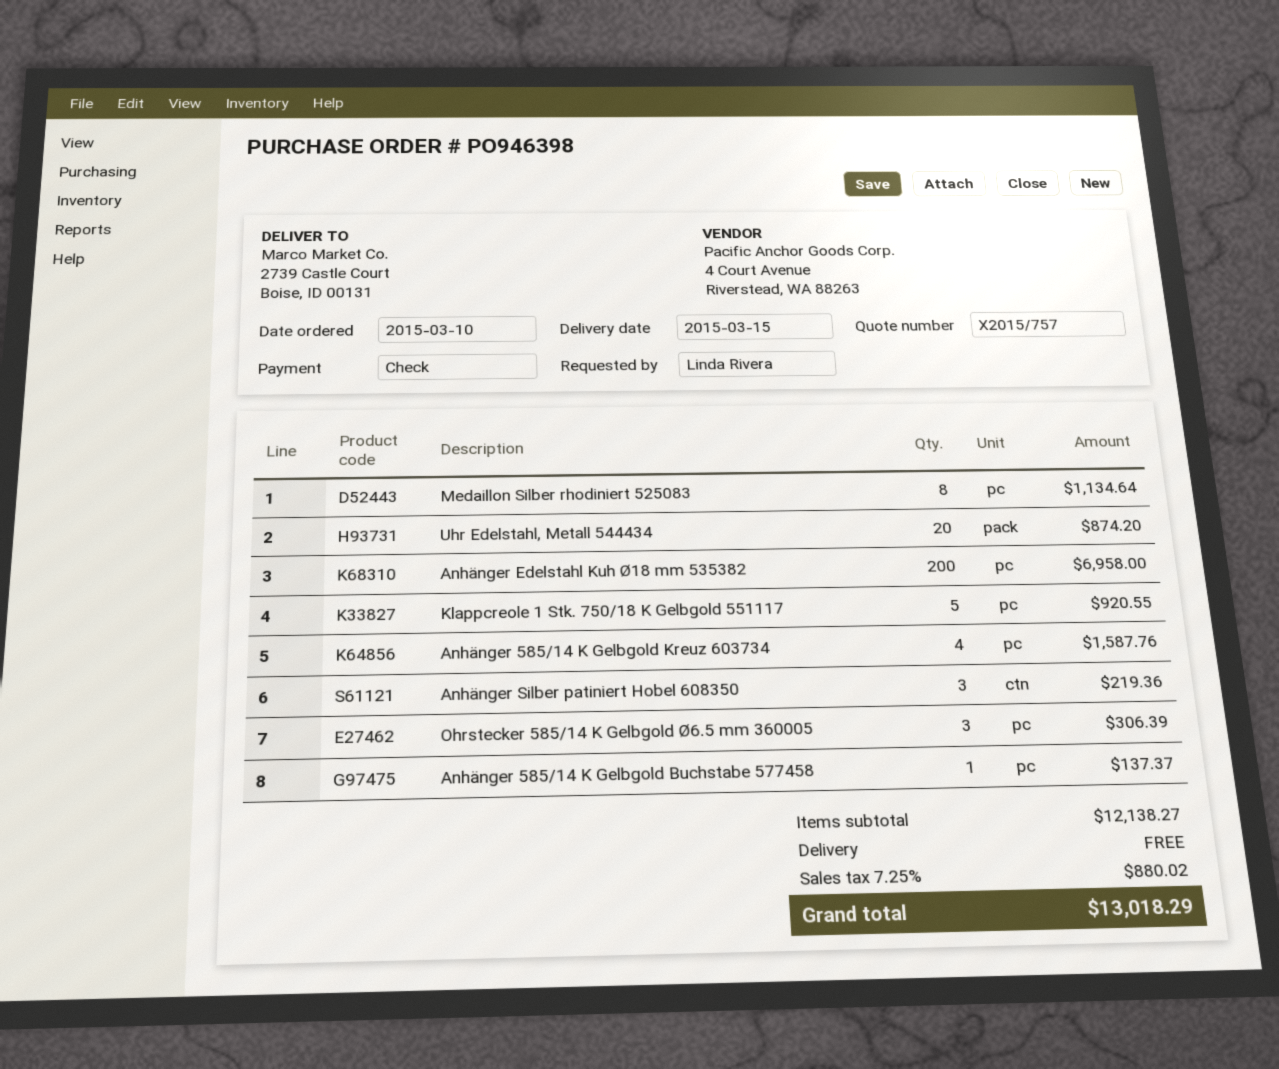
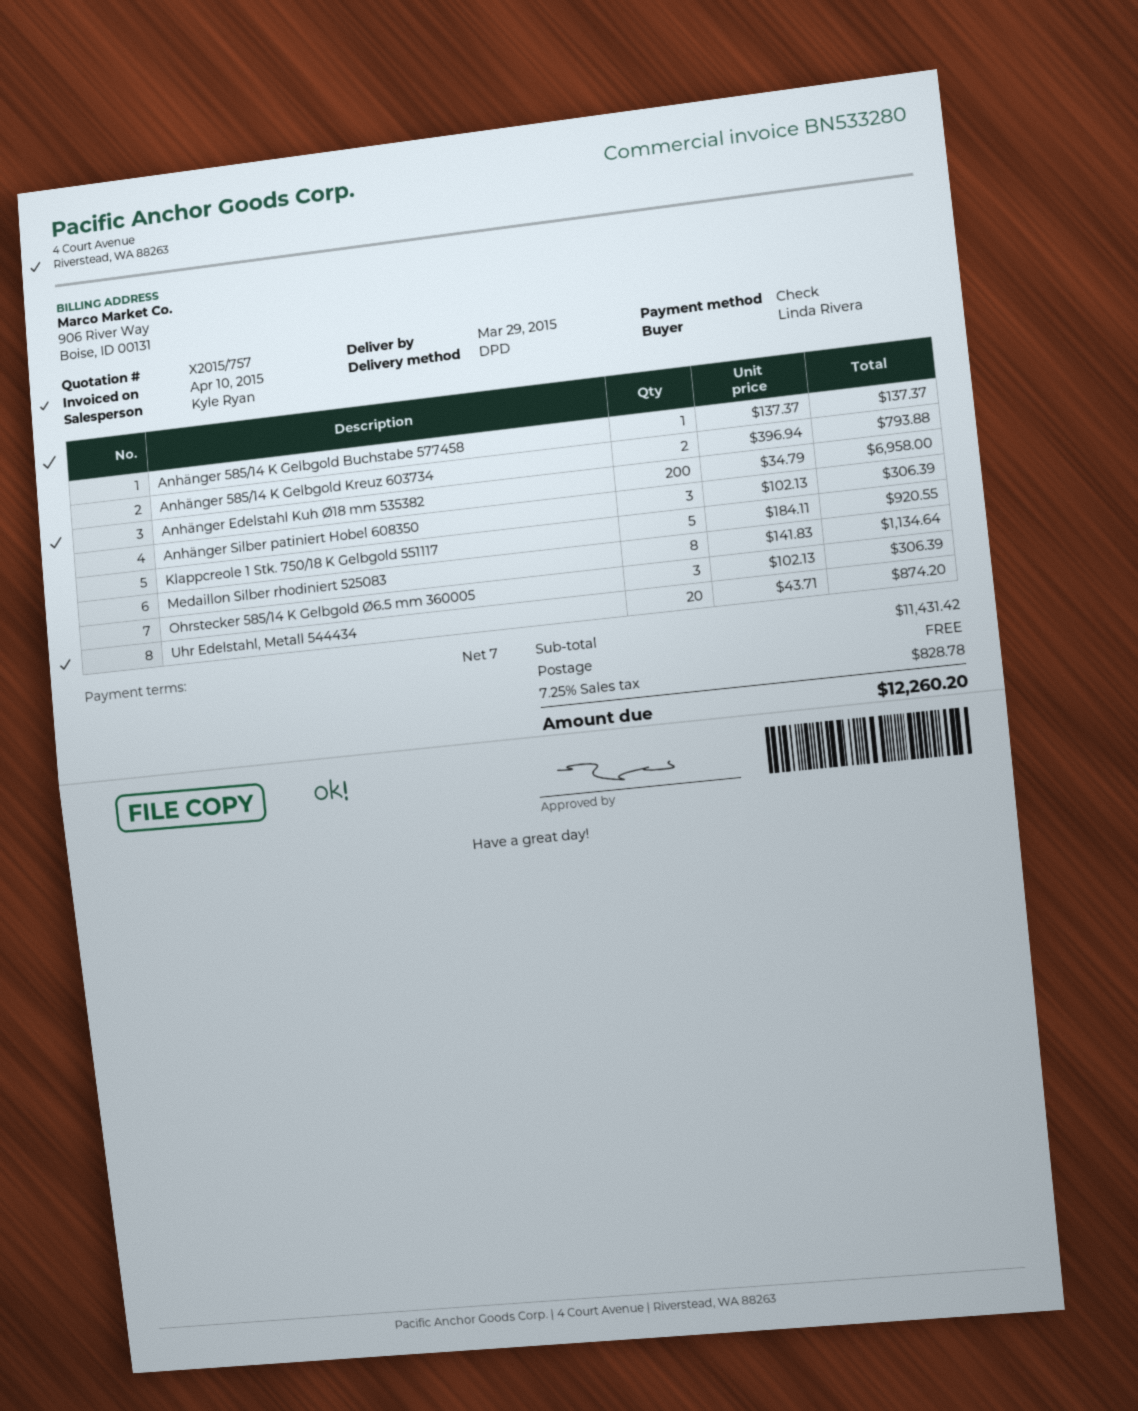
delivery date: 2015-03-15 -> 2015-03-29
Anhänger 585/14 K Gelbgold Kreuz 603734: 4 for 1587.76 -> 2 for 793.88
Anhänger Silber patiniert Hobel 608350: 3 for 219.36 -> 3 for 306.39
subtotal: 12138.27 -> 11431.42
tax: 7.25% = 880.02 -> 7.25% = 828.78
total: 13018.29 -> 12260.20

